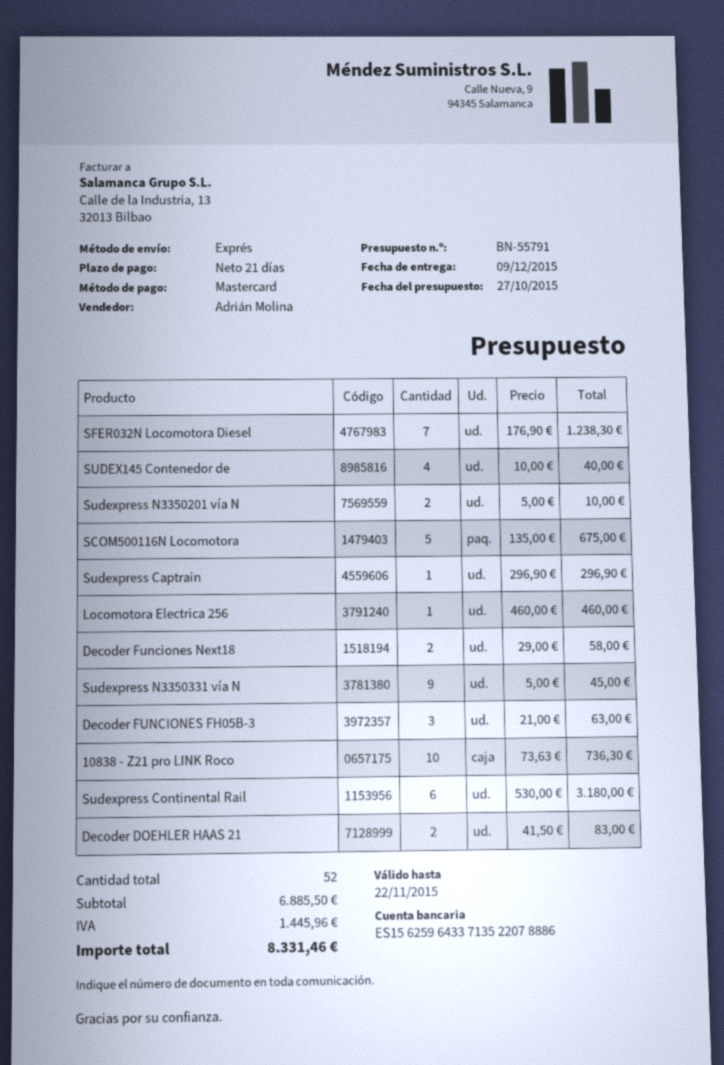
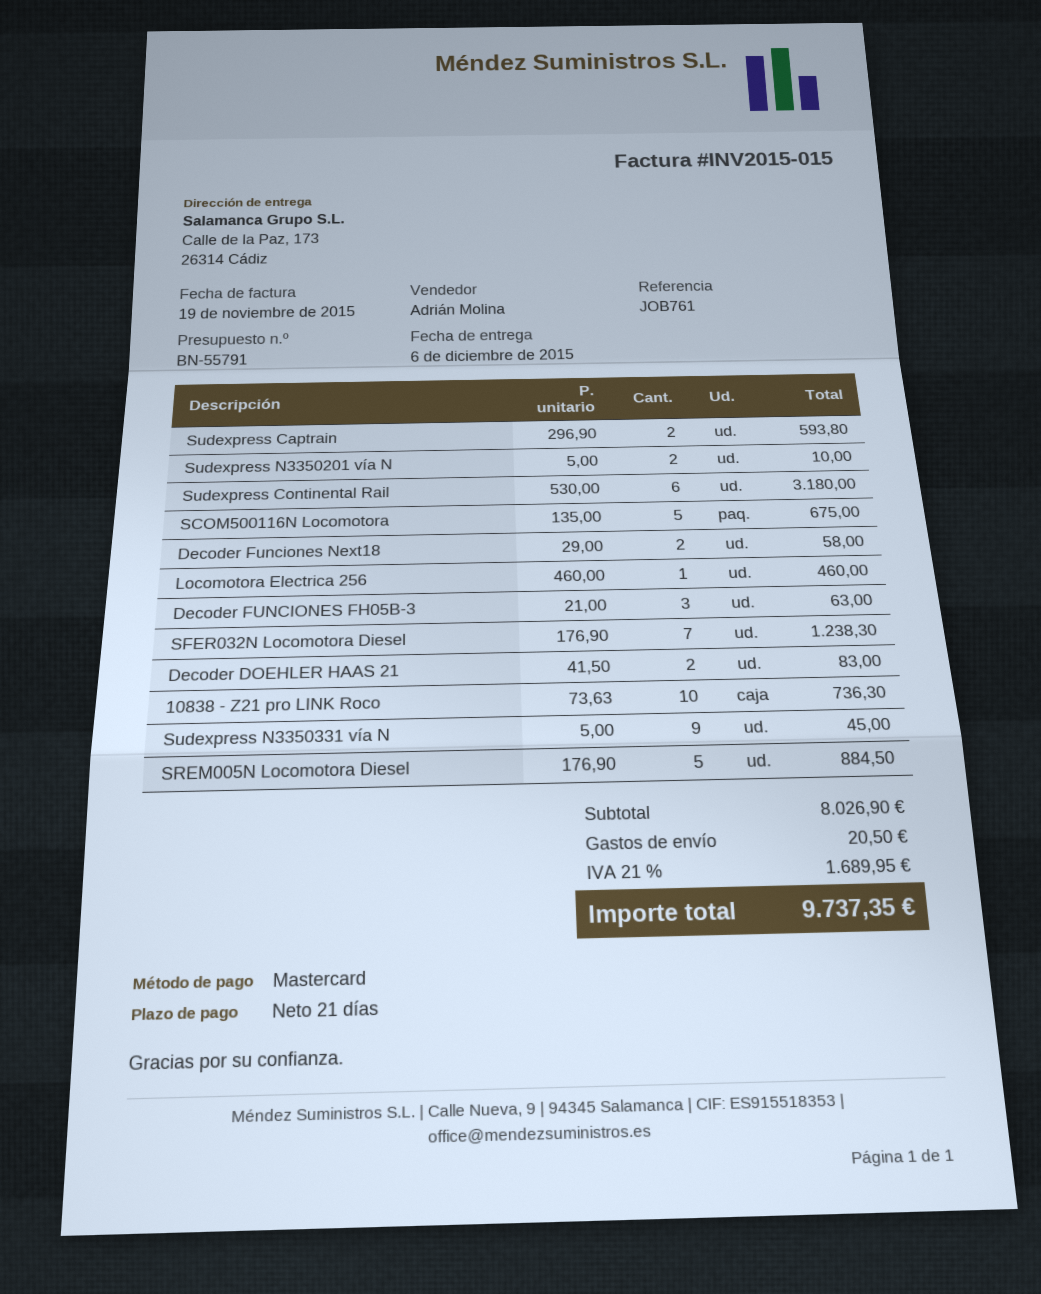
delivery date: 2015-12-09 -> 2015-12-06
SUDEX145 Contenedor de: 4 x 10.00 = 40.00 -> none
Sudexpress Captrain: 1 x 296.90 = 296.90 -> 2 x 296.90 = 593.80
SREM005N Locomotora Diesel: none -> 5 x 176.90 = 884.50
subtotal: 6885.50 -> 8026.90
shipping: none -> 20.50
tax: 1445.96 -> 1689.95
total: 8331.46 -> 9737.35

